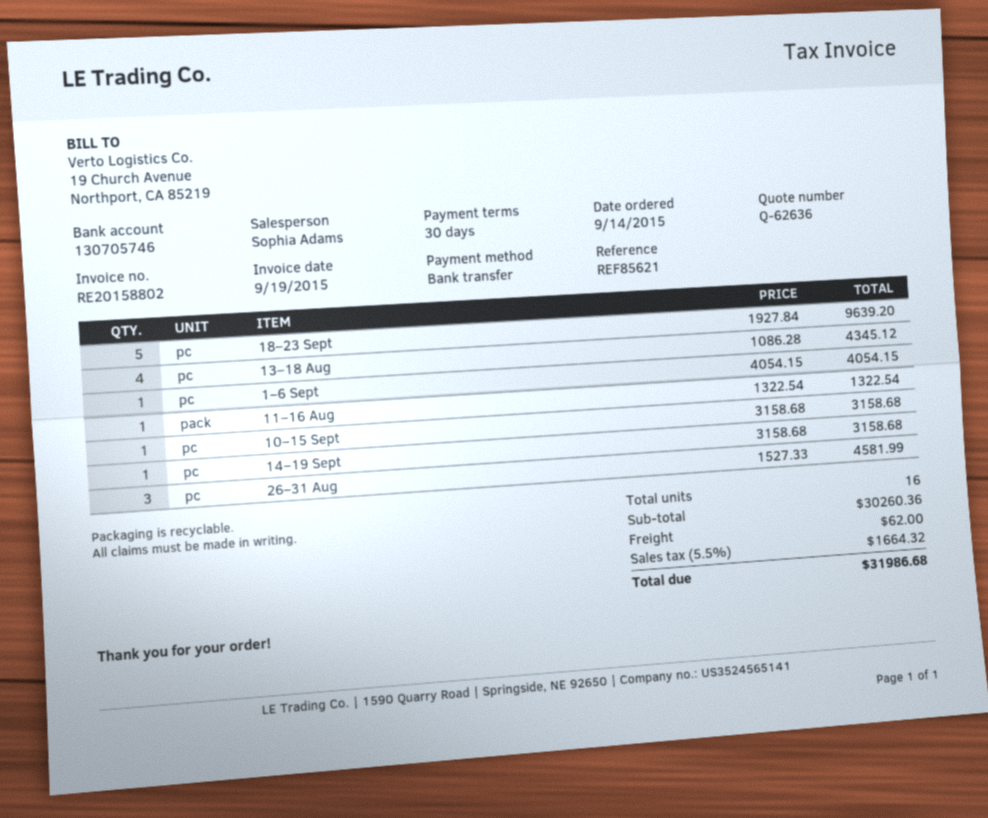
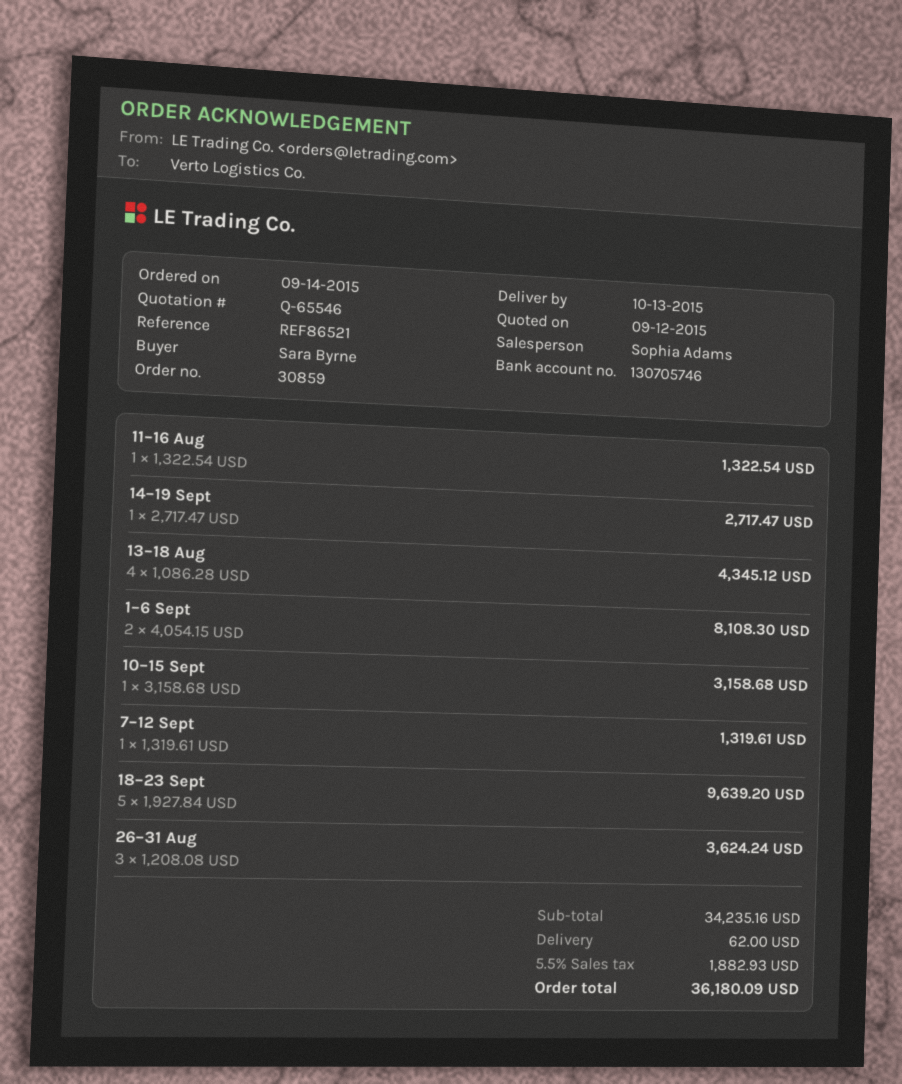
quote number: Q-62636 -> Q-65546
reference: REF85621 -> REF86521
1–6 Sept: 1 x 4054.15 = 4054.15 -> 2 x 4054.15 = 8108.30
14–19 Sept: 1 x 3158.68 = 3158.68 -> 1 x 2717.47 = 2717.47
26–31 Aug: 3 x 1527.33 = 4581.99 -> 3 x 1208.08 = 3624.24
7–12 Sept: none -> 1 x 1319.61 = 1319.61
subtotal: 30260.36 -> 34235.16
tax: 5.5% = 1664.32 -> 5.5% = 1882.93
total: 31986.68 -> 36180.09

